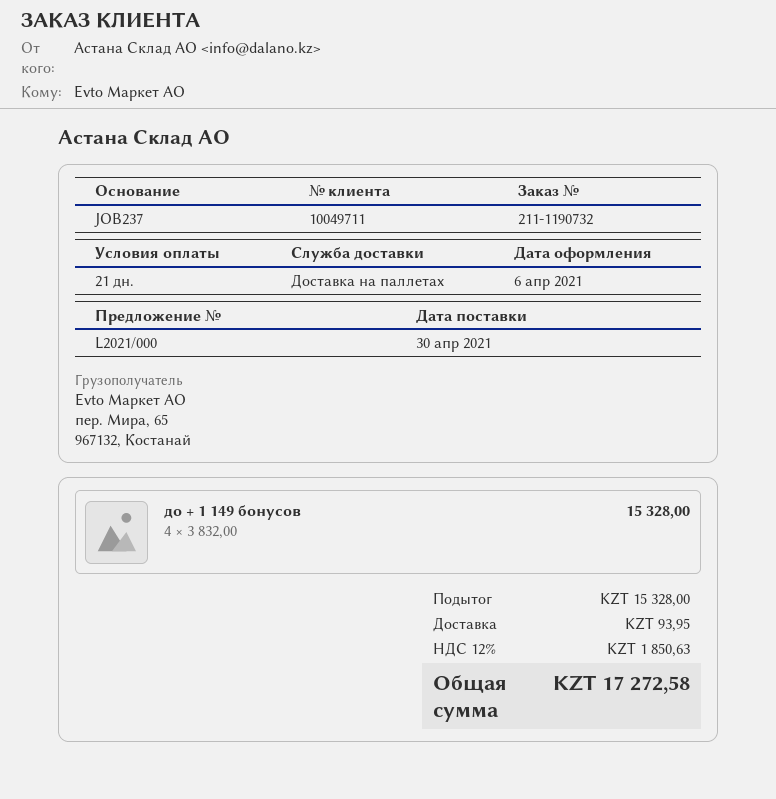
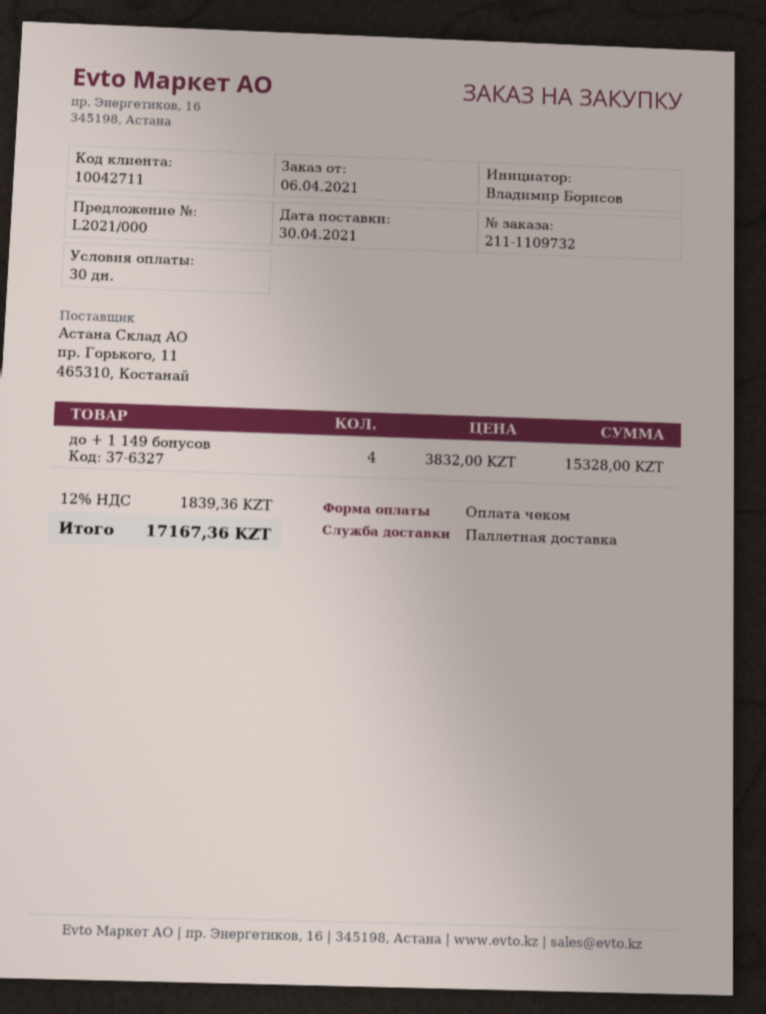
order number: 211-1190732 -> 211-1109732
payment terms: 21 days -> 30 days
customer number: 10049711 -> 10042711
shipping: 93.95 -> none
tax: 12% = 1850.63 -> 12% = 1839.36
total: 17272.58 -> 17167.36

